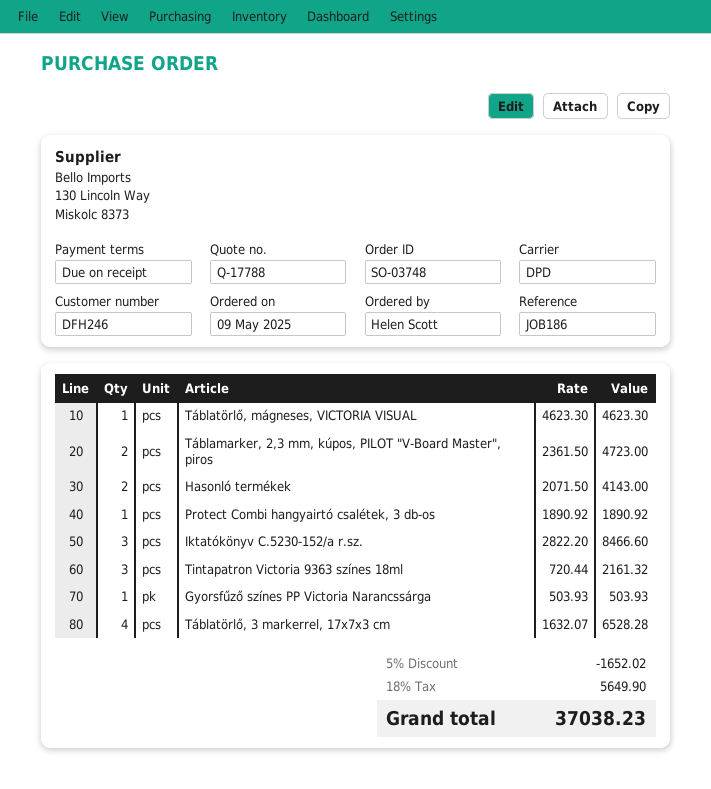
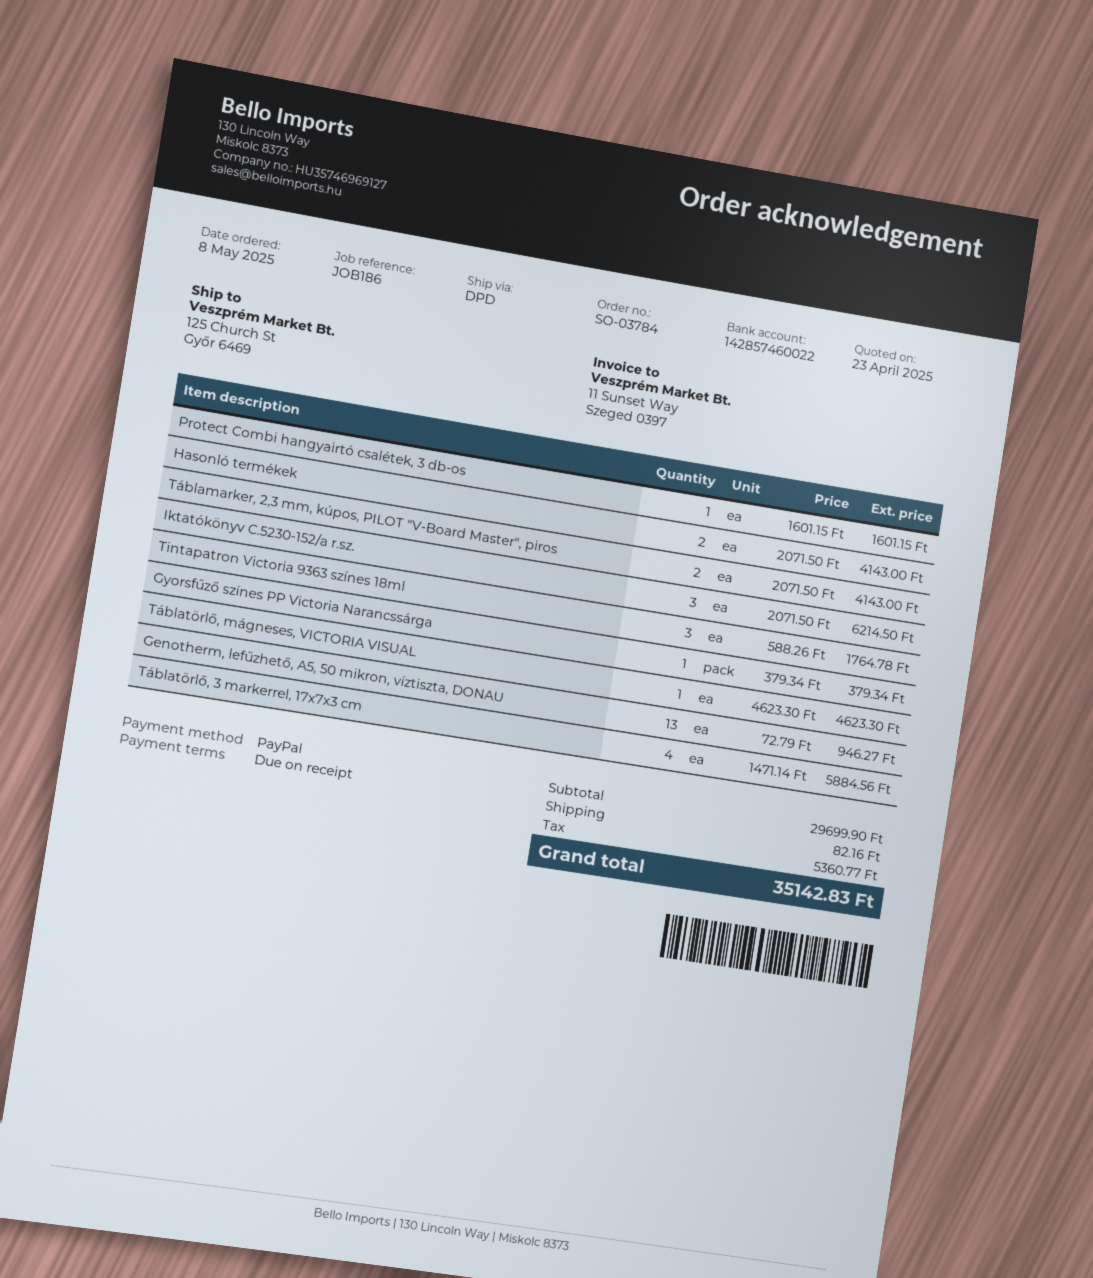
order number: SO-03748 -> SO-03784
order date: 2025-05-09 -> 2025-05-08
Táblamarker, 2,3 mm, kúpos, PILOT "V-Board Master", piros: 2 x 2361.50 = 4723.00 -> 2 x 2071.50 = 4143.00
Protect Combi hangyairtó csalétek, 3 db-os: 1 x 1890.92 = 1890.92 -> 1 x 1601.15 = 1601.15
Iktatókönyv C.5230-152/a r.sz.: 3 x 2822.20 = 8466.60 -> 3 x 2071.50 = 6214.50
Tintapatron Victoria 9363 színes 18ml: 3 x 720.44 = 2161.32 -> 3 x 588.26 = 1764.78
Gyorsfűző színes PP Victoria Narancssárga: 1 x 503.93 = 503.93 -> 1 x 379.34 = 379.34
Táblatörlő, 3 markerrel, 17x7x3 cm: 4 x 1632.07 = 6528.28 -> 4 x 1471.14 = 5884.56
Genotherm, lefűzhető, A5, 50 mikron, víztiszta, DONAU: none -> 13 x 72.79 = 946.27
discount: 5% = 1652.02 -> none
shipping: none -> 82.16
tax: 5649.90 -> 5360.77
total: 37038.23 -> 35142.83

